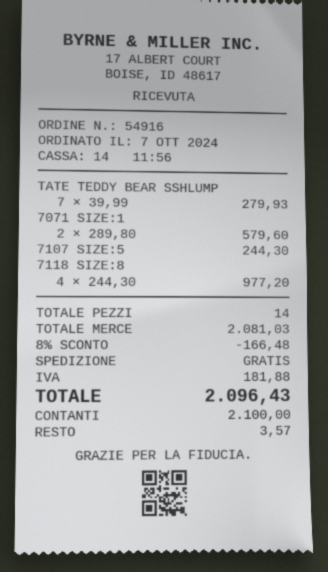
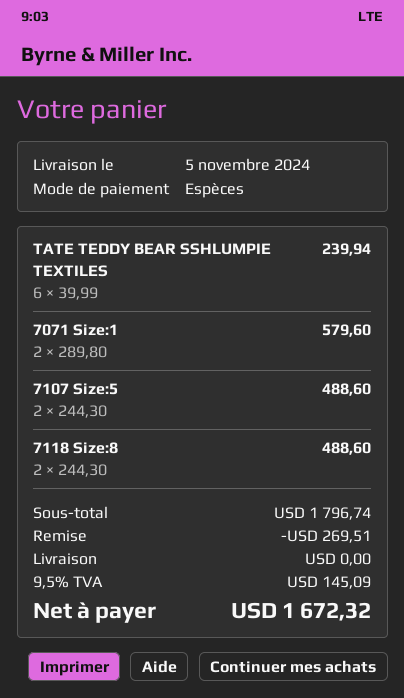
TATE TEDDY BEAR SSHLUMP: 7 x 39.99 = 279.93 -> 6 x 39.99 = 239.94
7107 SIZE:5: 1 x 244.30 = 244.30 -> 2 x 244.30 = 488.60
7118 SIZE:8: 4 x 244.30 = 977.20 -> 2 x 244.30 = 488.60
subtotal: 2081.03 -> 1796.74
discount: 166.48 -> 269.51
tax: 181.88 -> 145.09
total: 2096.43 -> 1672.32

